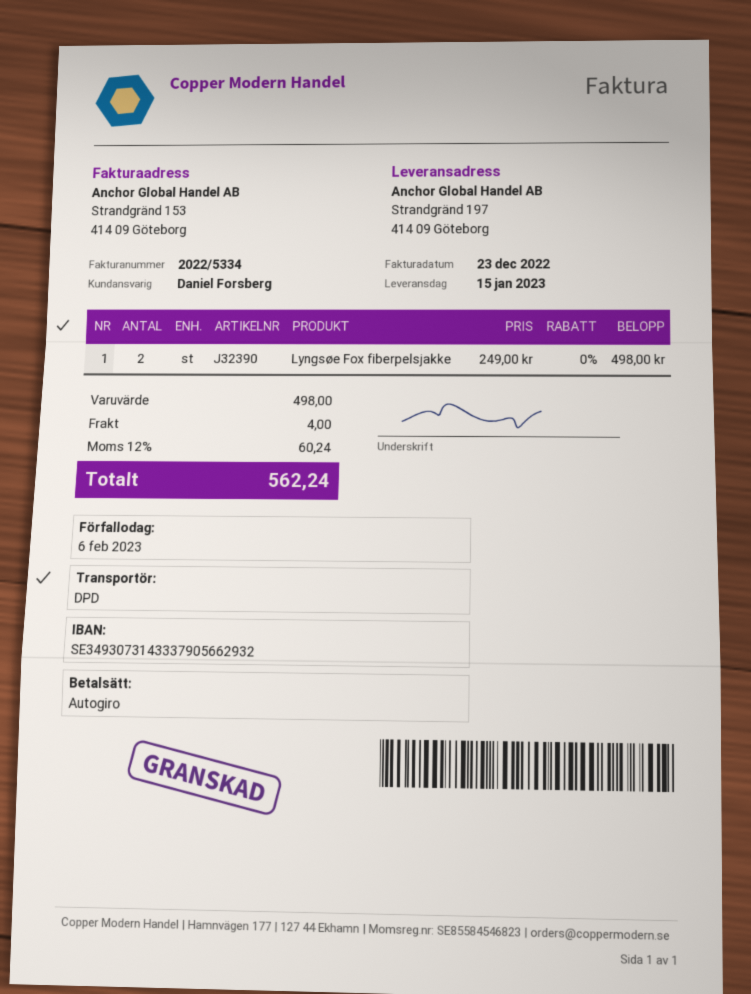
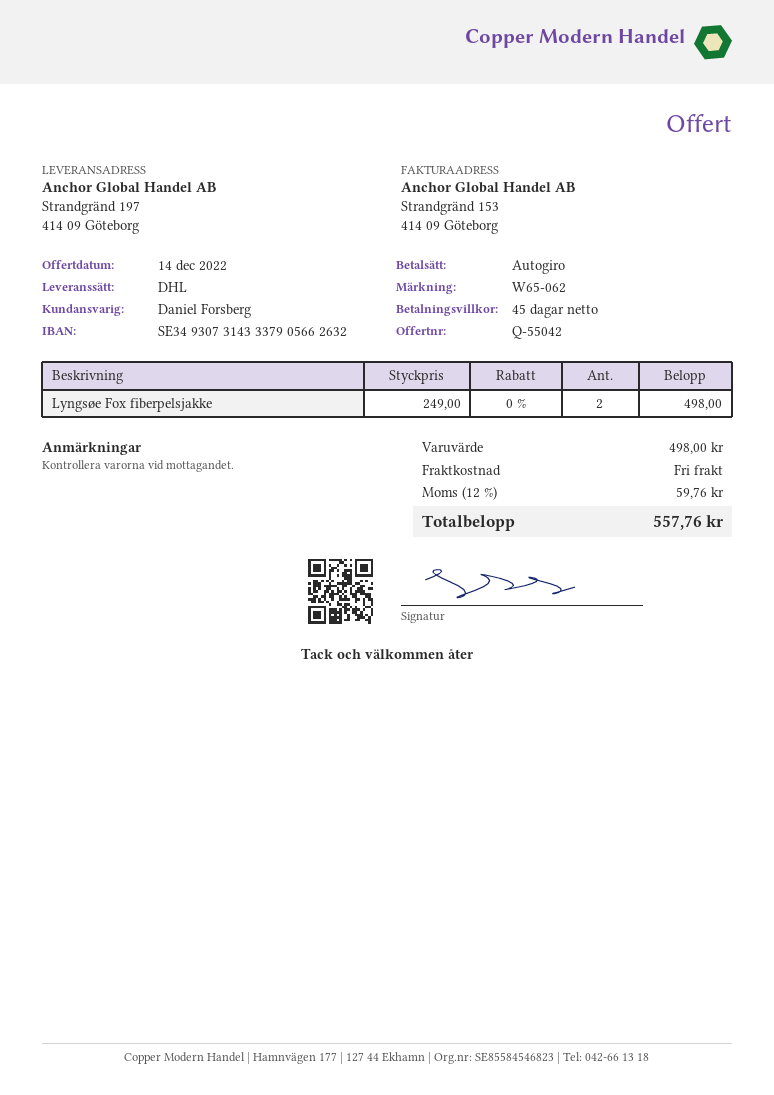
bank account: SE3493073143337905662932 -> SE3493073143337905662632
shipping method: DPD -> DHL
shipping: 4.00 -> 0.00
tax: 12% = 60.24 -> 12% = 59.76
total: 562.24 -> 557.76

